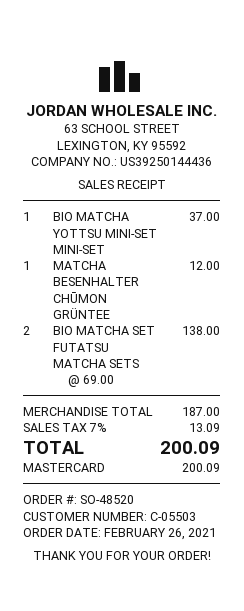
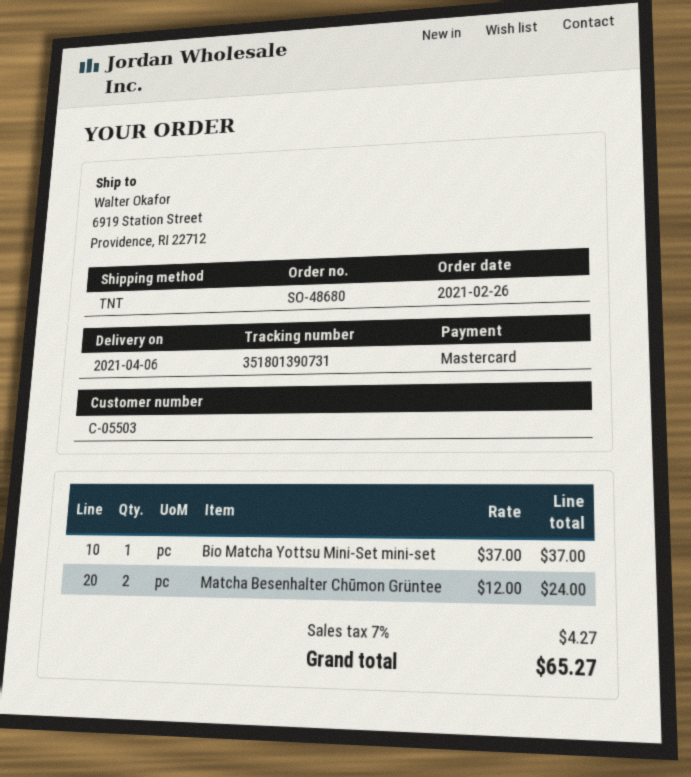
order number: SO-48520 -> SO-48680
MATCHA BESENHALTER CHŪMON GRÜNTEE: 1 x 12.00 = 12.00 -> 2 x 12.00 = 24.00
BIO MATCHA SET FUTATSU MATCHA SETS: 2 x 69.00 = 138.00 -> none
tax: 7% = 13.09 -> 7% = 4.27
total: 200.09 -> 65.27

